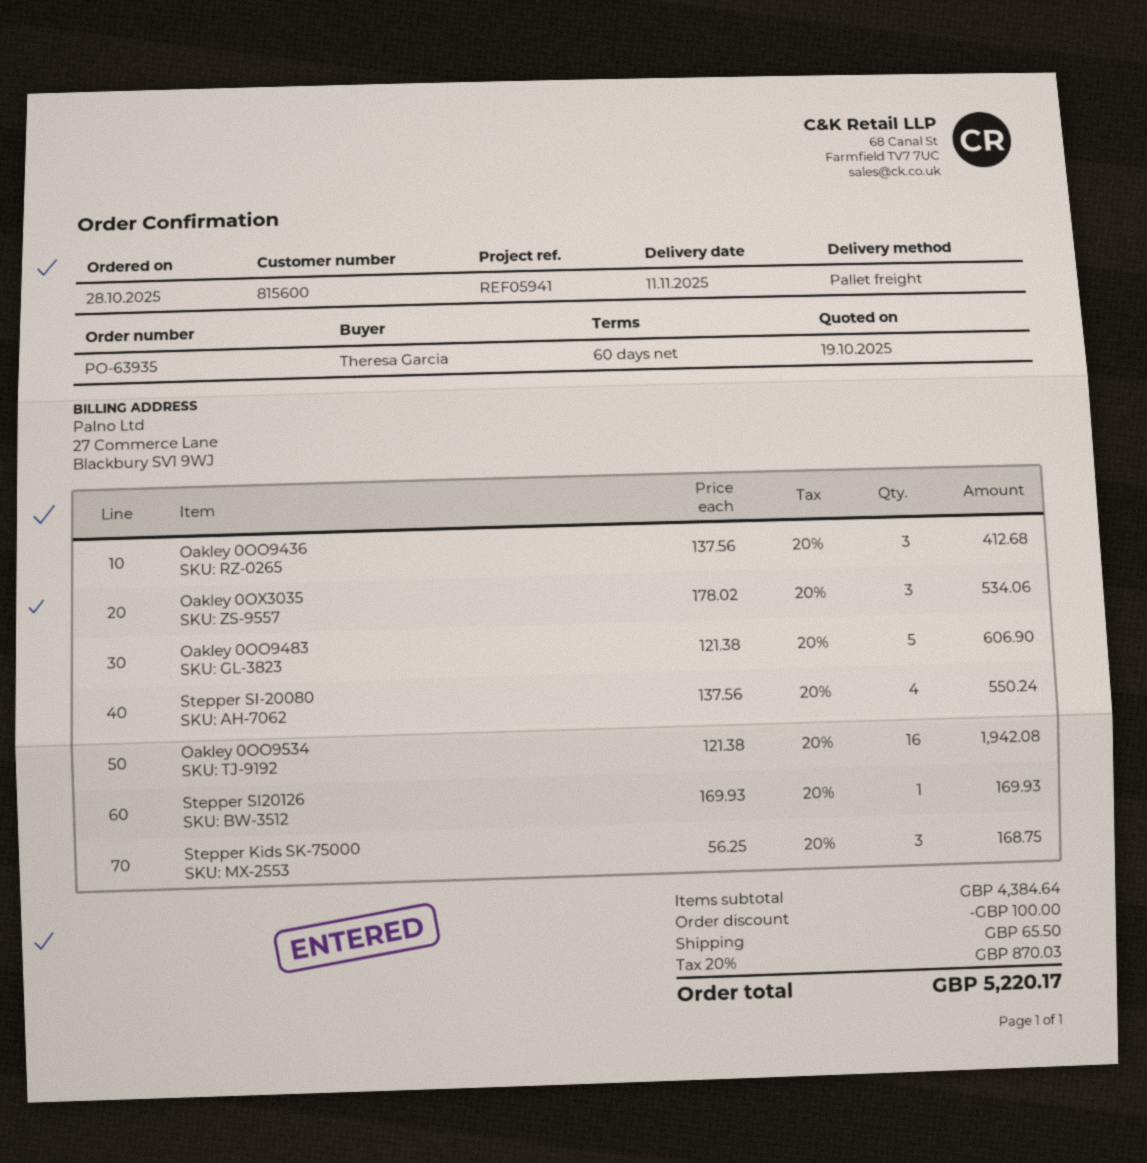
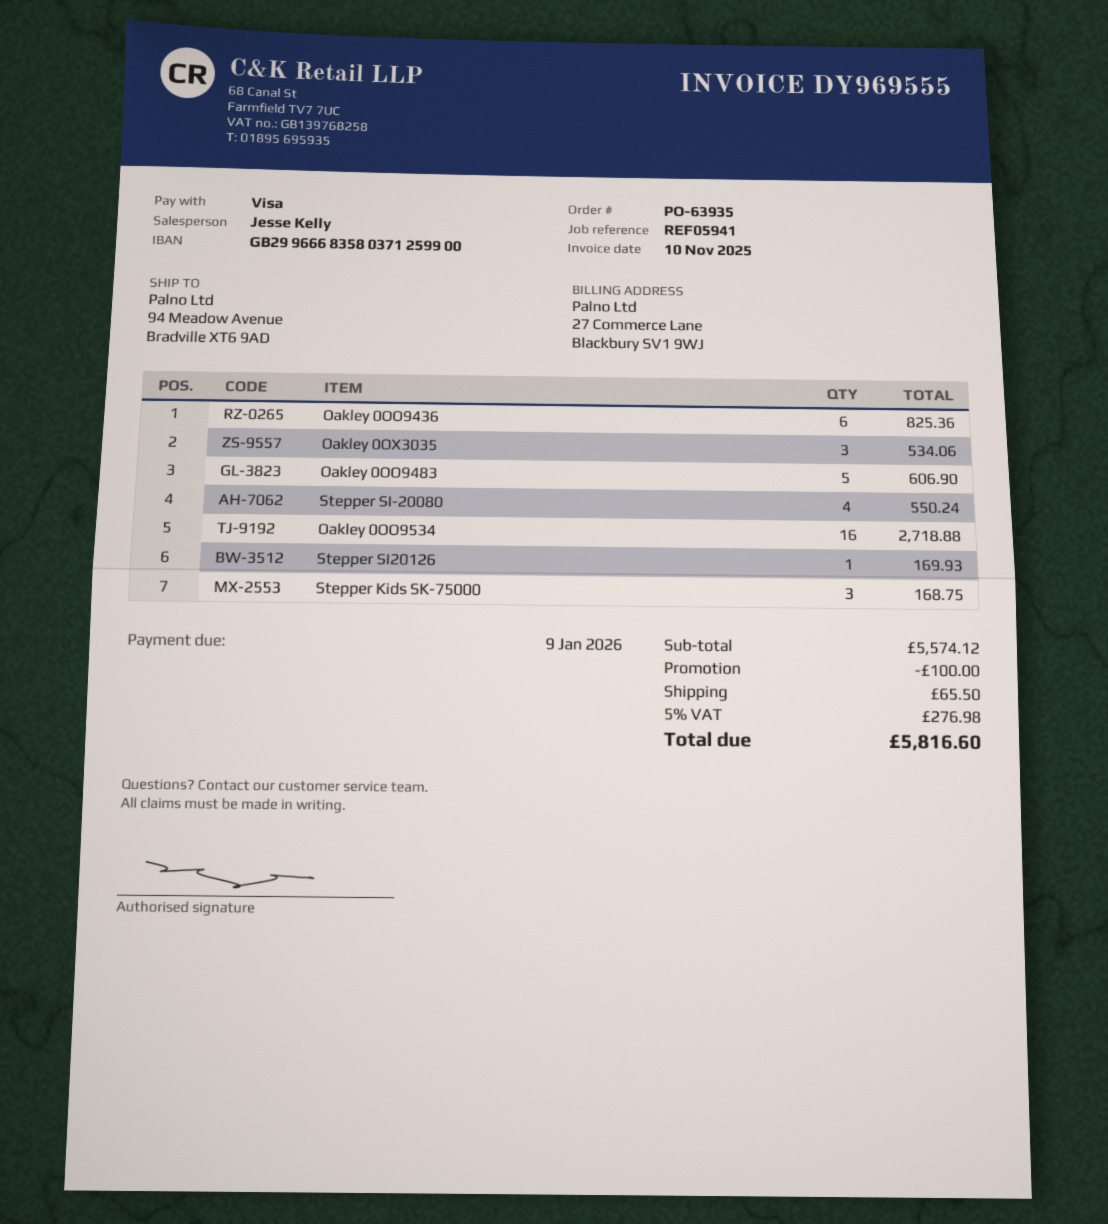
Oakley 0OO9436: 3 for 412.68 -> 6 for 825.36
Oakley 0OO9534: 16 for 1942.08 -> 16 for 2718.88
subtotal: 4384.64 -> 5574.12
tax: 20% = 870.03 -> 5% = 276.98
total: 5220.17 -> 5816.60

